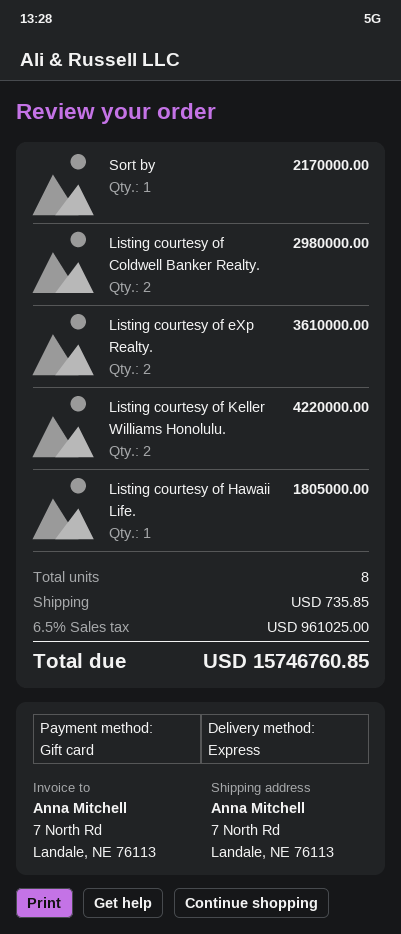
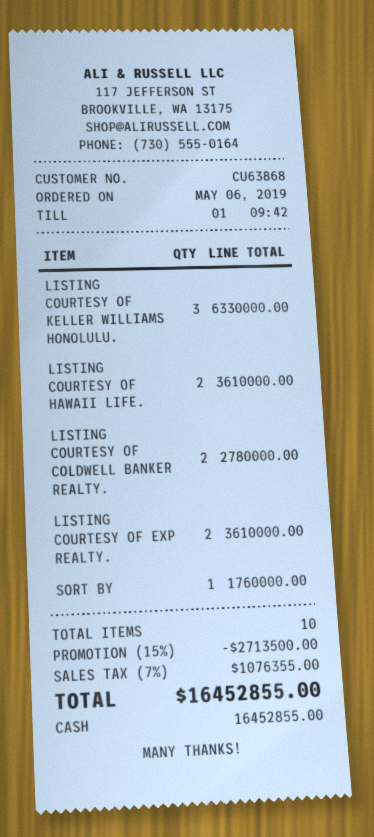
payment method: gift card -> cash
Sort by: 1 for 2170000.00 -> 1 for 1760000.00
Listing courtesy of Coldwell Banker Realty.: 2 for 2980000.00 -> 2 for 2780000.00
Listing courtesy of Keller Williams Honolulu.: 2 for 4220000.00 -> 3 for 6330000.00
Listing courtesy of Hawaii Life.: 1 for 1805000.00 -> 2 for 3610000.00
total quantity: 8 -> 10
discount: none -> 15% = 2713500.00
shipping: 735.85 -> none
tax: 6.5% = 961025.00 -> 7% = 1076355.00
total: 15746760.85 -> 16452855.00

